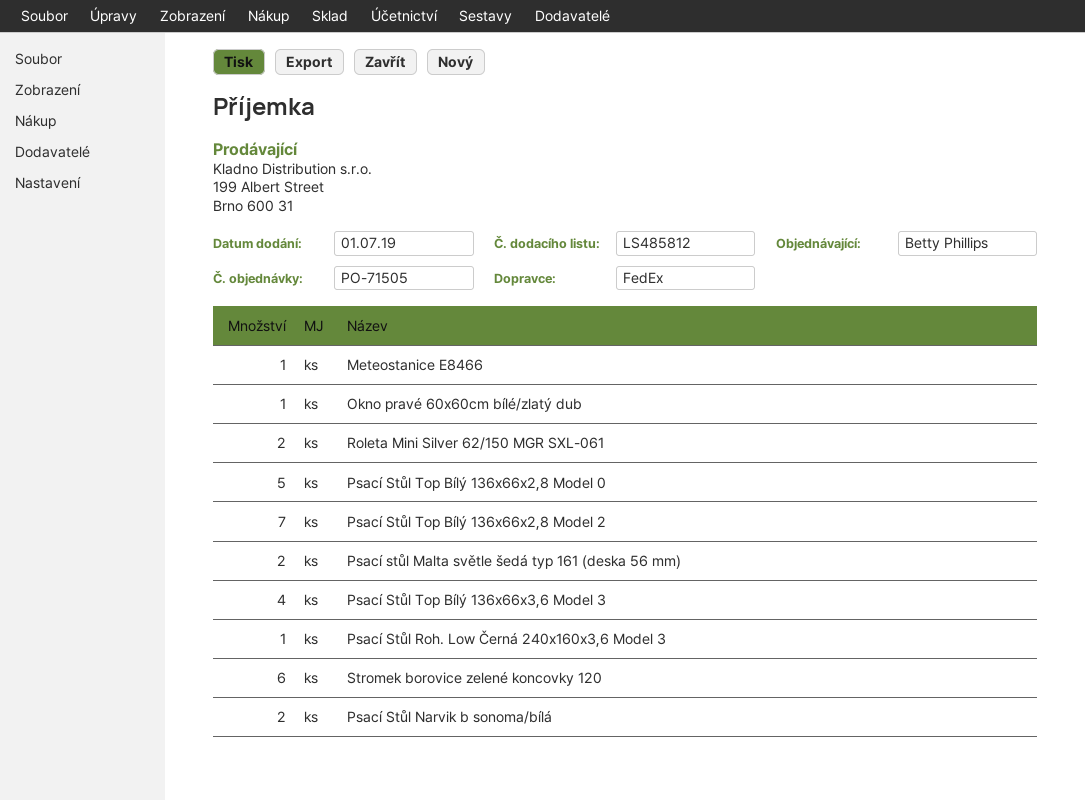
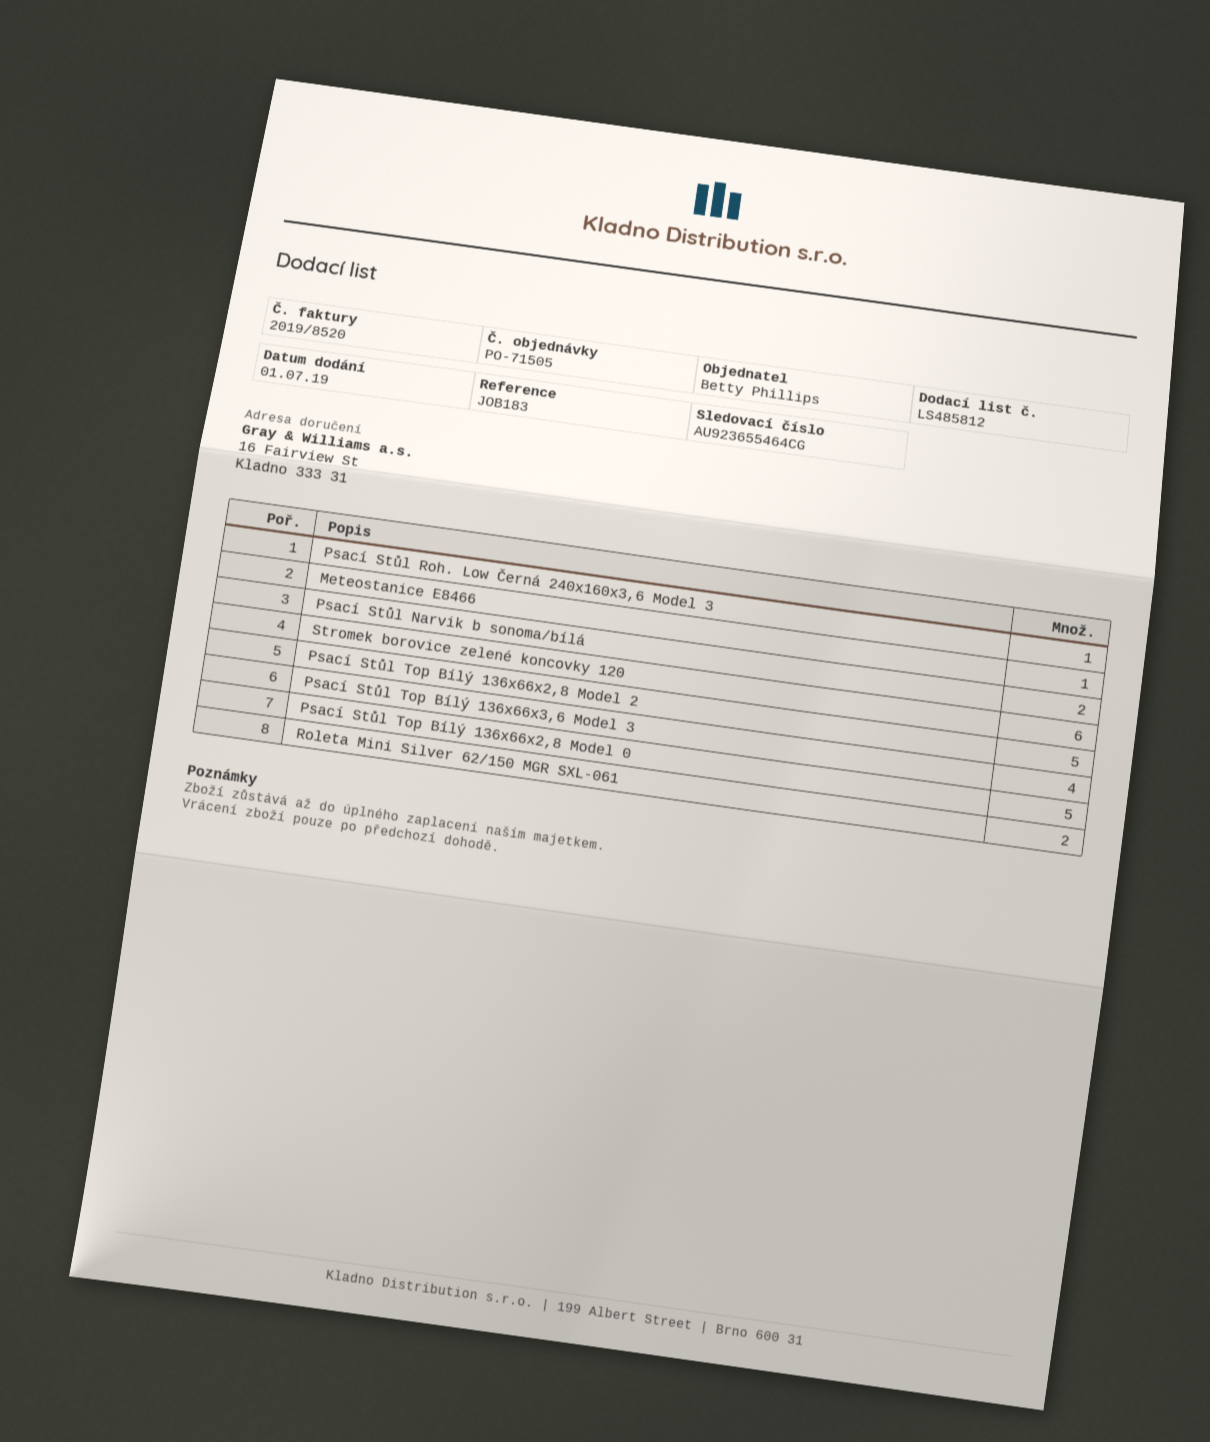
Okno pravé 60x60cm bílé/zlatý dub: 1 -> none
Psací Stůl Top Bílý 136x66x2,8 Model 2: 7 -> 5
Psací stůl Malta světle šedá typ 161 (deska 56 mm): 2 -> none

